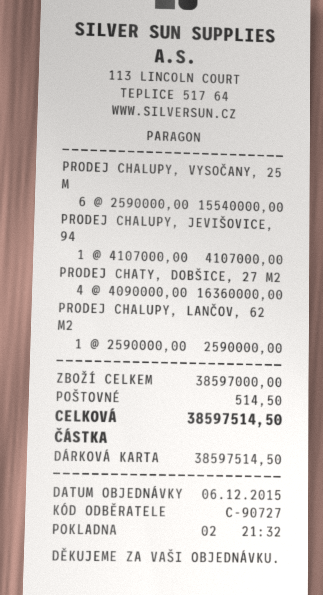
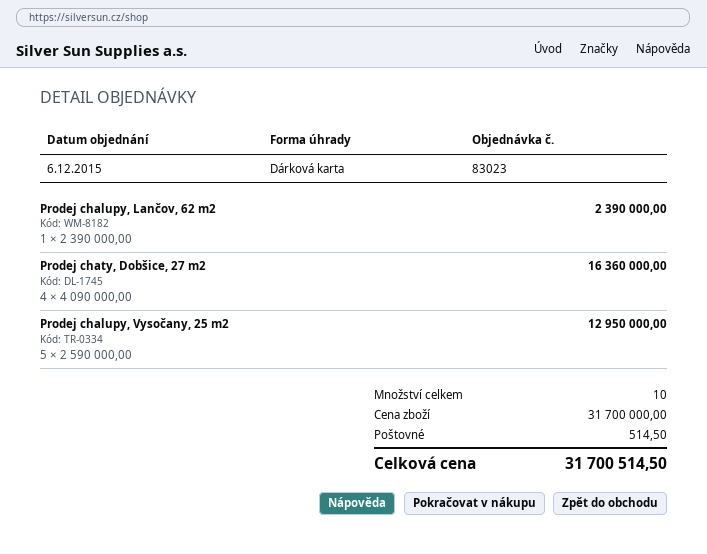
PRODEJ CHALUPY, VYSOČANY, 25 M: 6 x 2590000.00 = 15540000.00 -> 5 x 2590000.00 = 12950000.00
PRODEJ CHALUPY, JEVIŠOVICE, 94: 1 x 4107000.00 = 4107000.00 -> none
PRODEJ CHALUPY, LANČOV, 62 M2: 1 x 2590000.00 = 2590000.00 -> 1 x 2390000.00 = 2390000.00
subtotal: 38597000.00 -> 31700000.00
total: 38597514.50 -> 31700514.50

